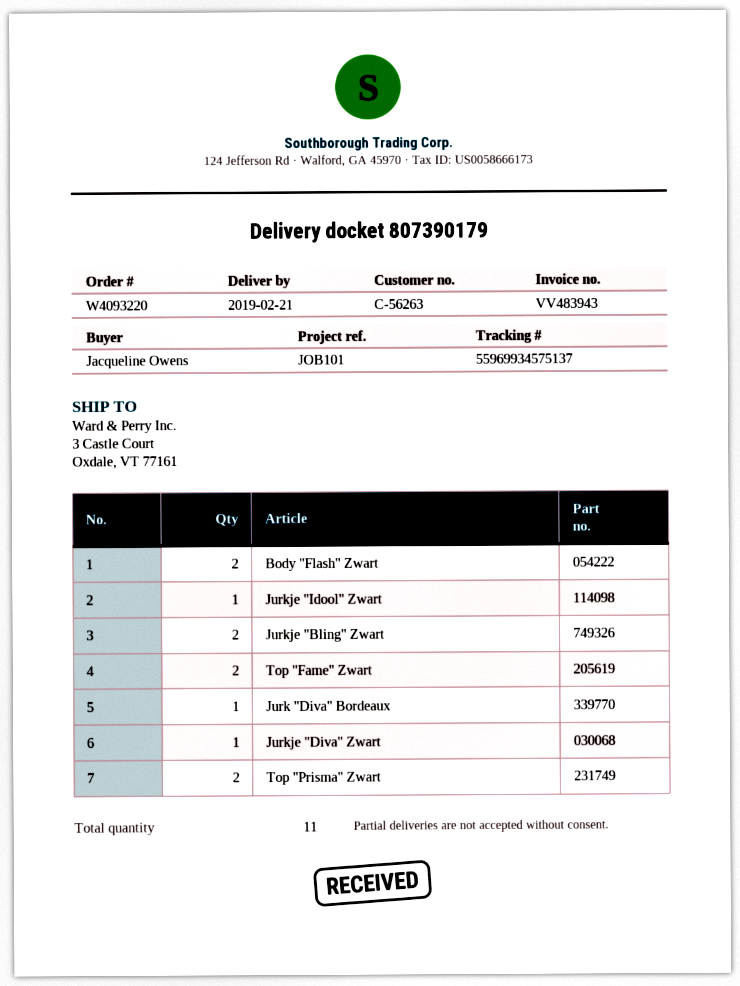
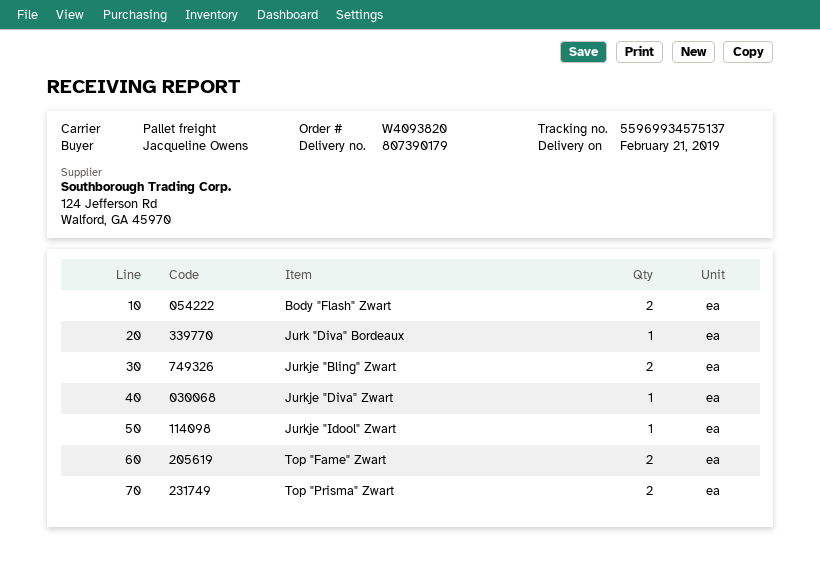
order number: W4093220 -> W4093820

